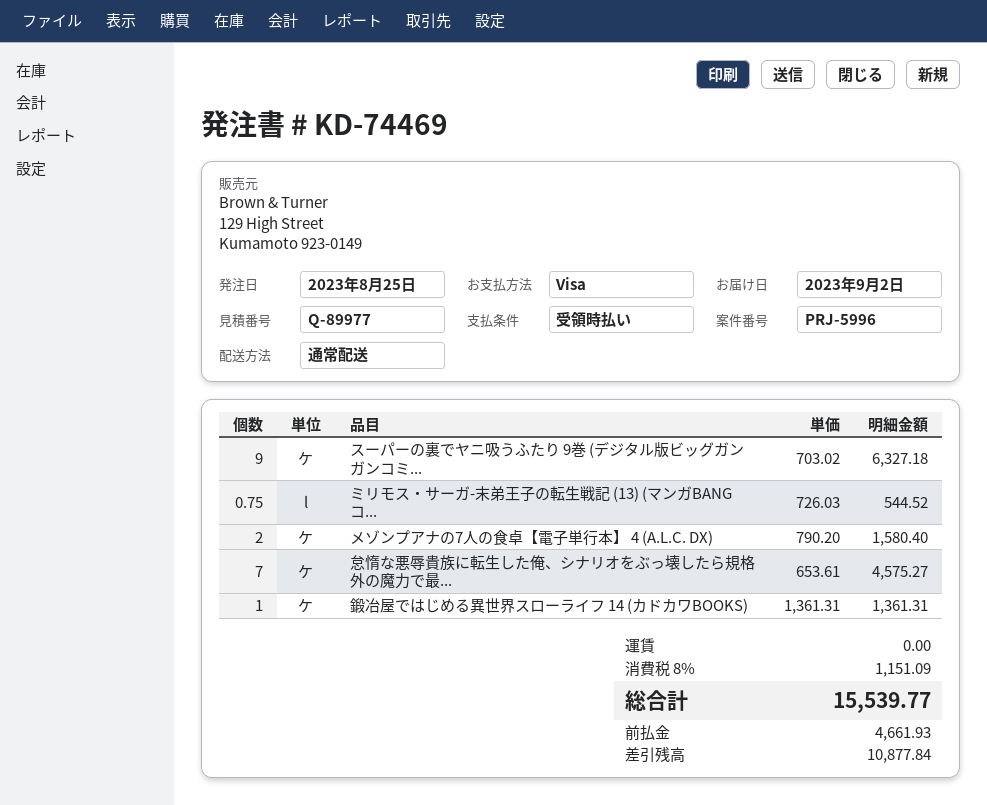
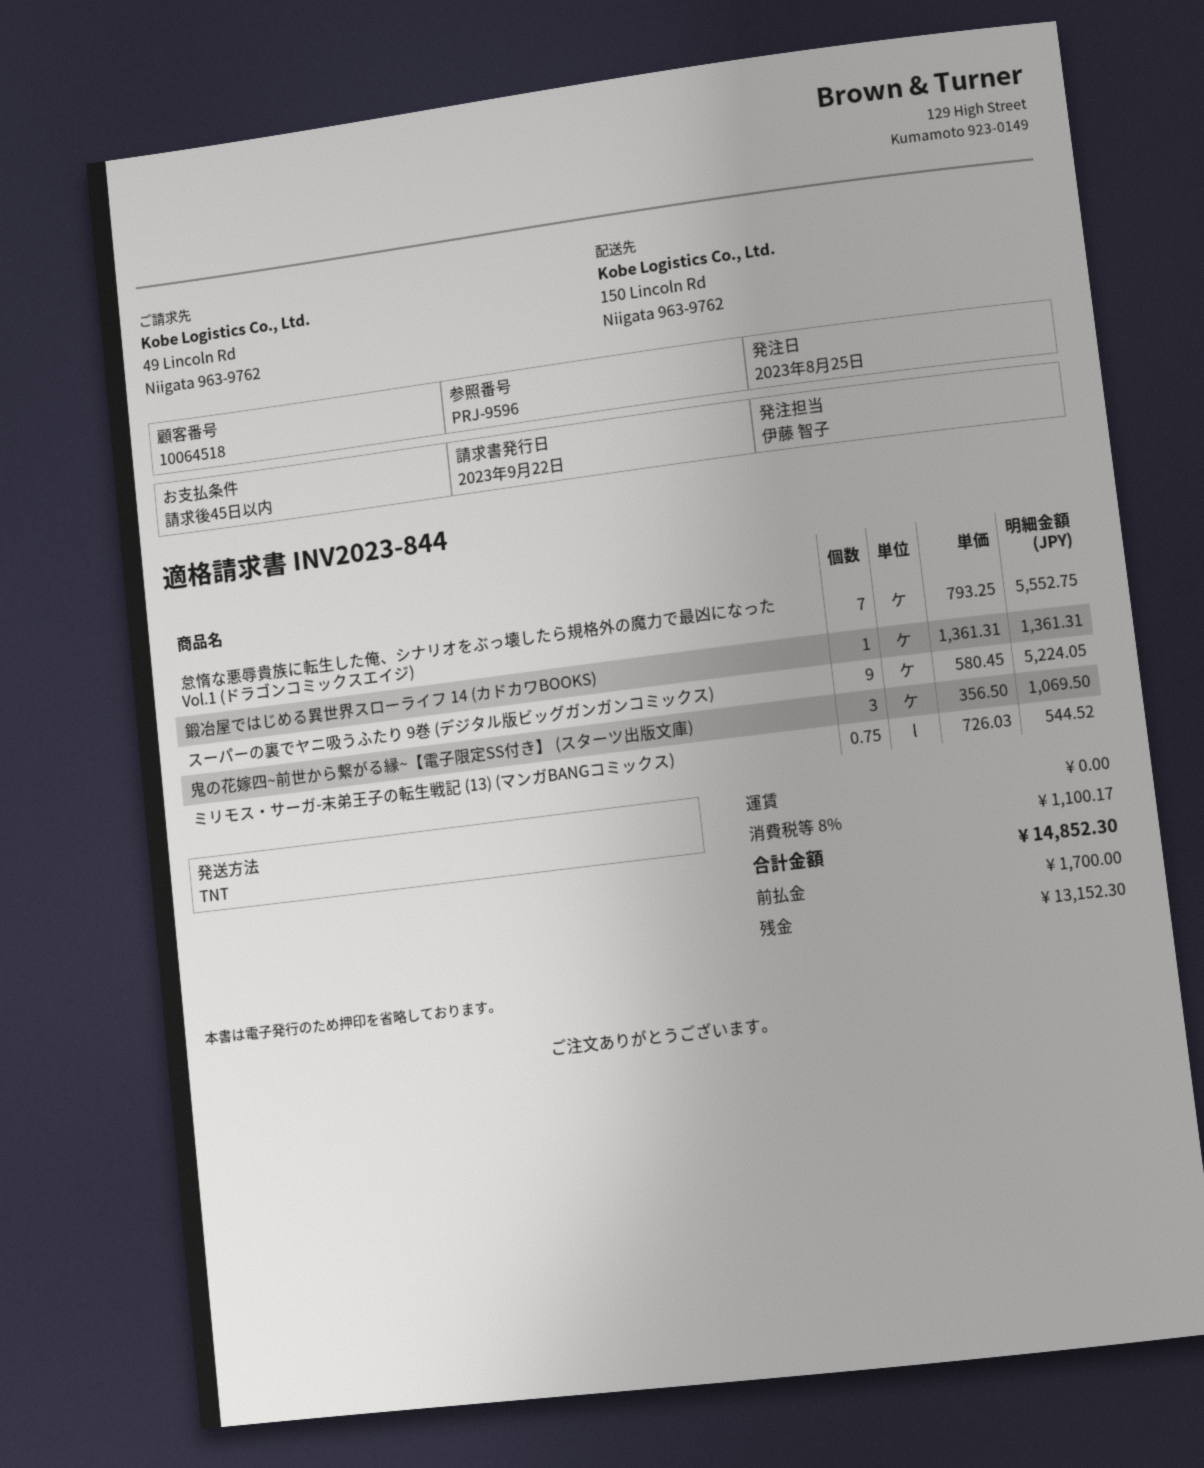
payment terms: on receipt -> 45 days
reference: PRJ-5996 -> PRJ-9596
shipping method: standard -> TNT
スーパーの裏でヤニ吸うふたり 9巻 (デジタル版ビッグガンガンコミ...: 9 x 703.02 = 6327.18 -> 9 x 580.45 = 5224.05
メゾンプアナの7人の食卓【電子単行本】 4 (A.L.C. DX): 2 x 790.20 = 1580.40 -> none
怠惰な悪辱貴族に転生した俺、シナリオをぶっ壊したら規格外の魔力で最...: 7 x 653.61 = 4575.27 -> 7 x 793.25 = 5552.75
鬼の花嫁四~前世から繋がる縁~【電子限定SS付き】 (スターツ出版文庫): none -> 3 x 356.50 = 1069.50
tax: 8% = 1151.09 -> 8% = 1100.17
total: 15539.77 -> 14852.30
deposit: 4661.93 -> 1700.00
balance: 10877.84 -> 13152.30

